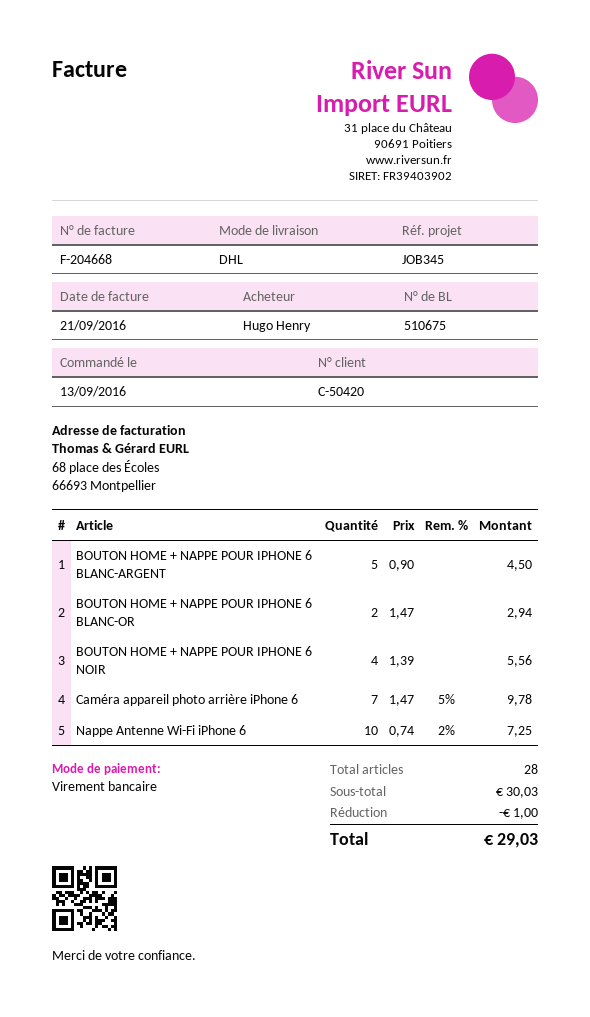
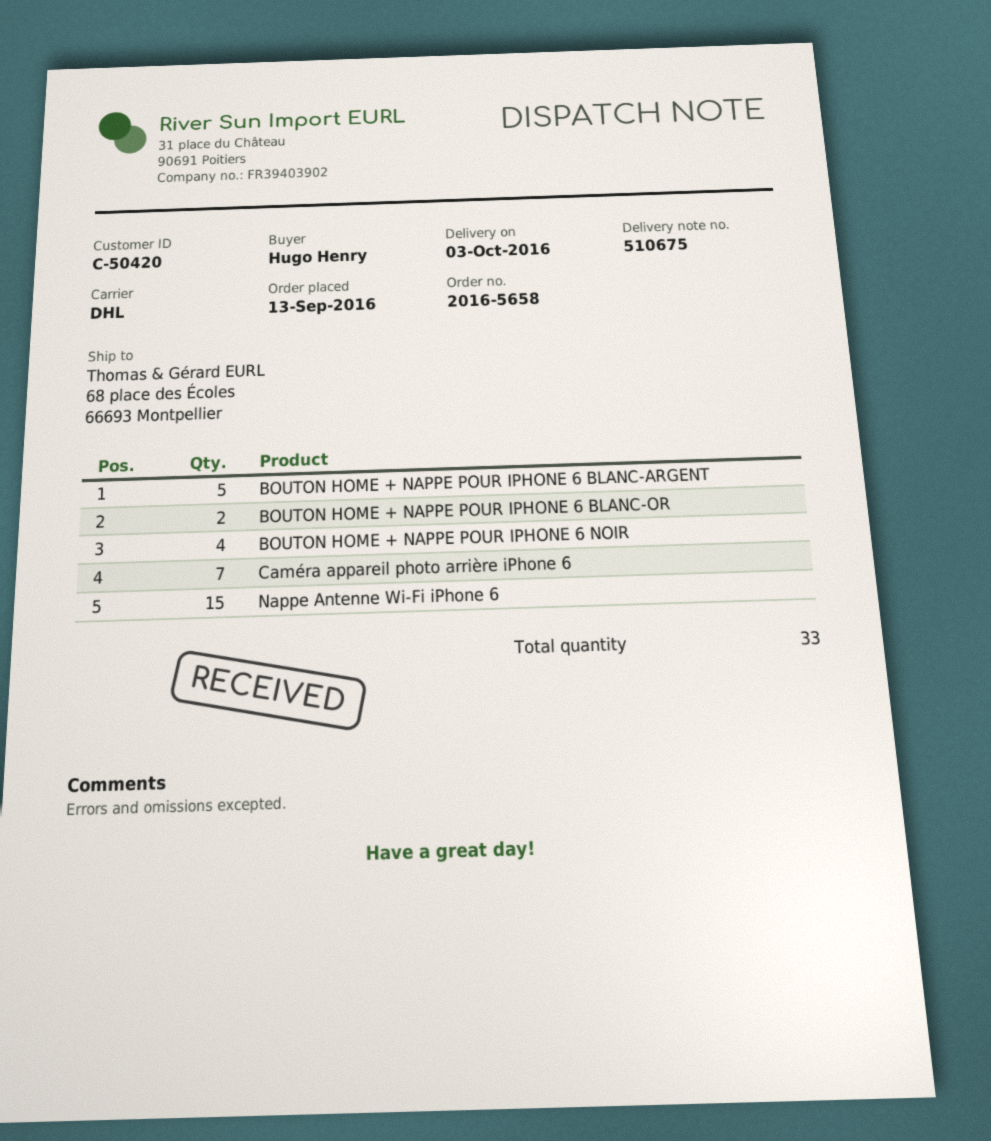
Nappe Antenne Wi-Fi iPhone 6: 10 -> 15
total quantity: 28 -> 33

